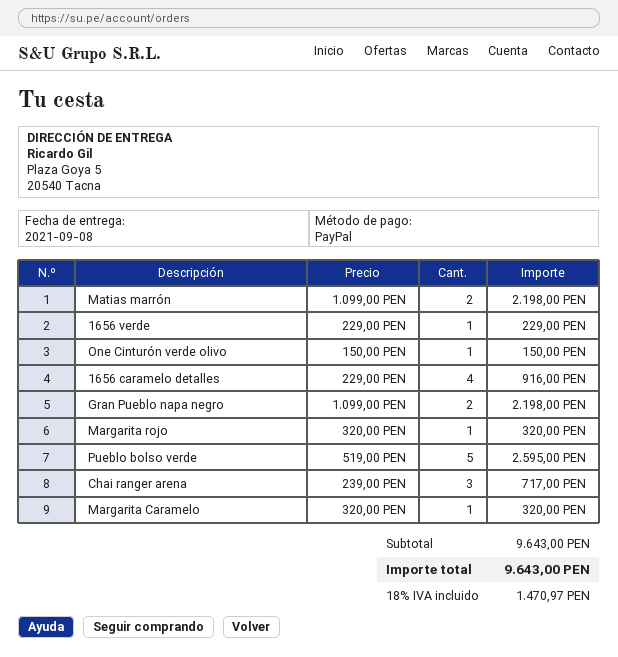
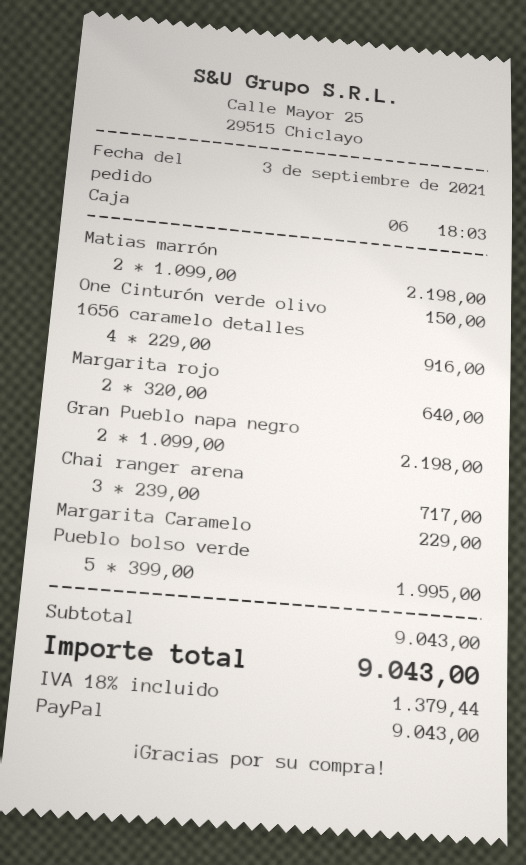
1656 verde: 1 x 229.00 = 229.00 -> none
Margarita rojo: 1 x 320.00 = 320.00 -> 2 x 320.00 = 640.00
Pueblo bolso verde: 5 x 519.00 = 2595.00 -> 5 x 399.00 = 1995.00
Margarita Caramelo: 1 x 320.00 = 320.00 -> 1 x 229.00 = 229.00
subtotal: 9643.00 -> 9043.00
tax: 18% = 1470.97 -> 18% = 1379.44
total: 9643.00 -> 9043.00

